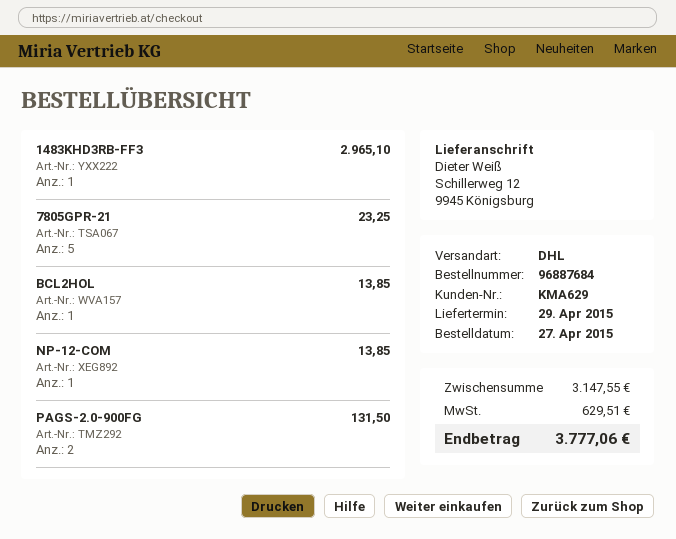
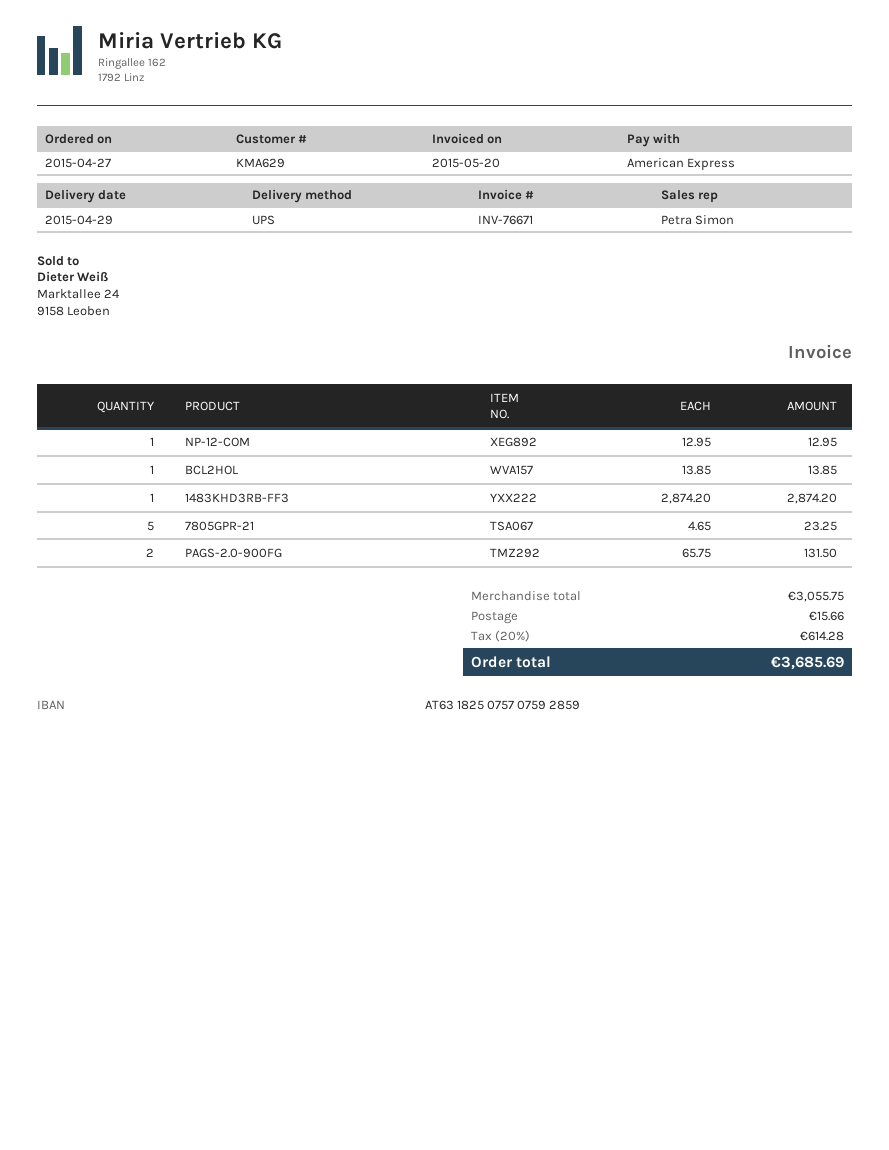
shipping method: DHL -> UPS
1483KHD3RB-FF3: 1 for 2965.10 -> 1 for 2874.20
NP-12-COM: 1 for 13.85 -> 1 for 12.95
subtotal: 3147.55 -> 3055.75
shipping: none -> 15.66
tax: 629.51 -> 614.28
total: 3777.06 -> 3685.69

